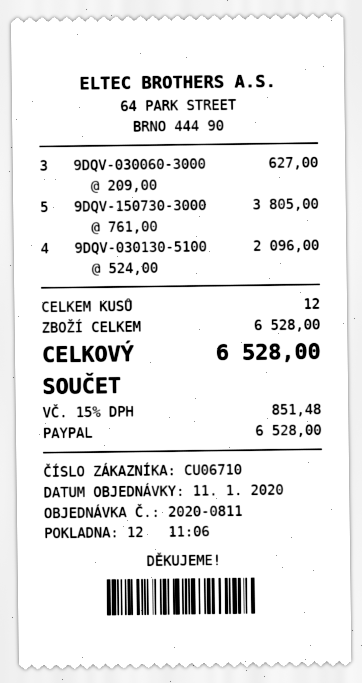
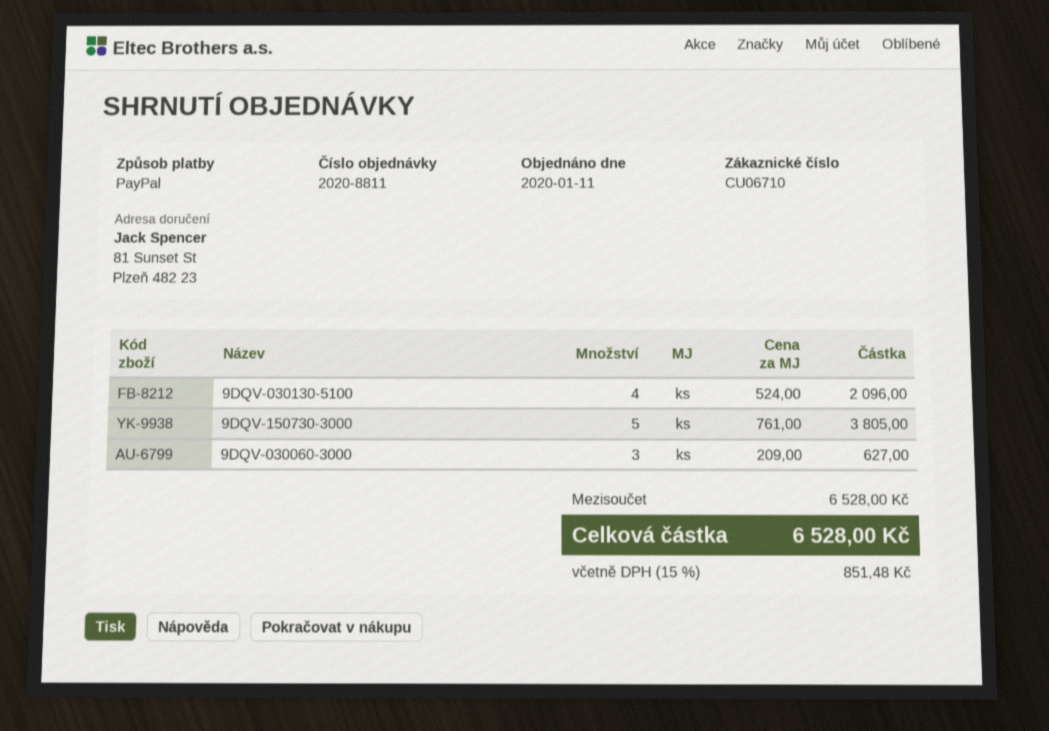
order number: 2020-0811 -> 2020-8811

